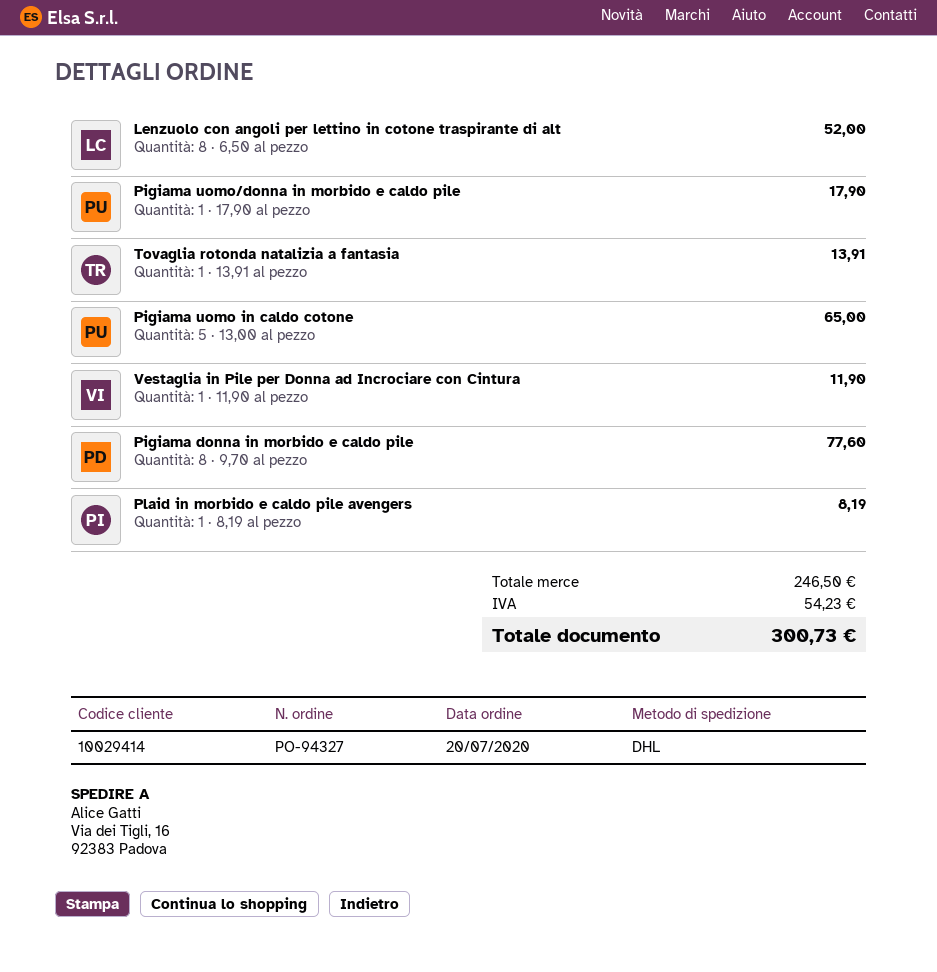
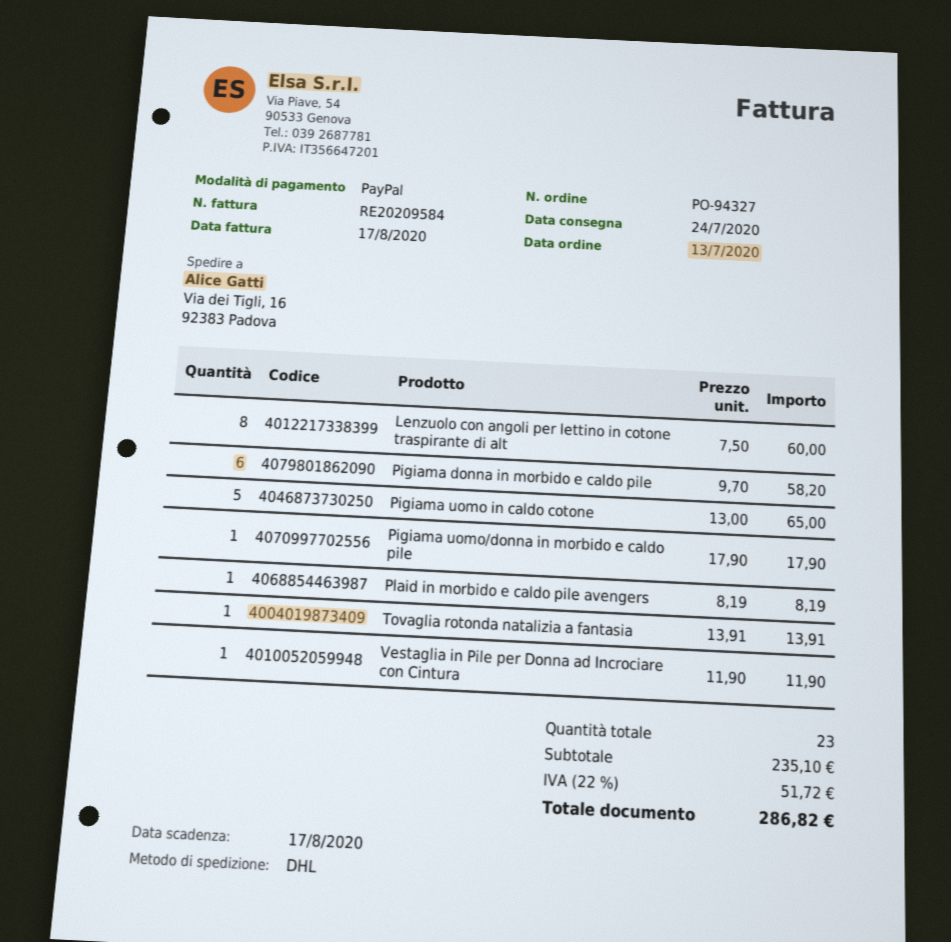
order date: 2020-07-20 -> 2020-07-13
Lenzuolo con angoli per lettino in cotone traspirante di alt: 8 x 6.50 = 52.00 -> 8 x 7.50 = 60.00
Pigiama donna in morbido e caldo pile: 8 x 9.70 = 77.60 -> 6 x 9.70 = 58.20
subtotal: 246.50 -> 235.10
tax: 54.23 -> 51.72
total: 300.73 -> 286.82

